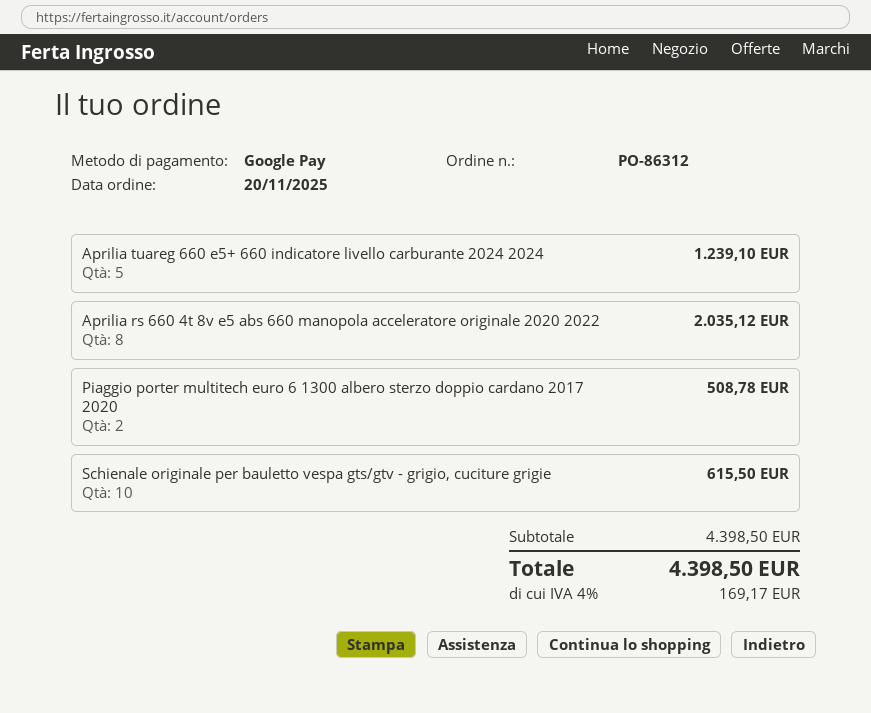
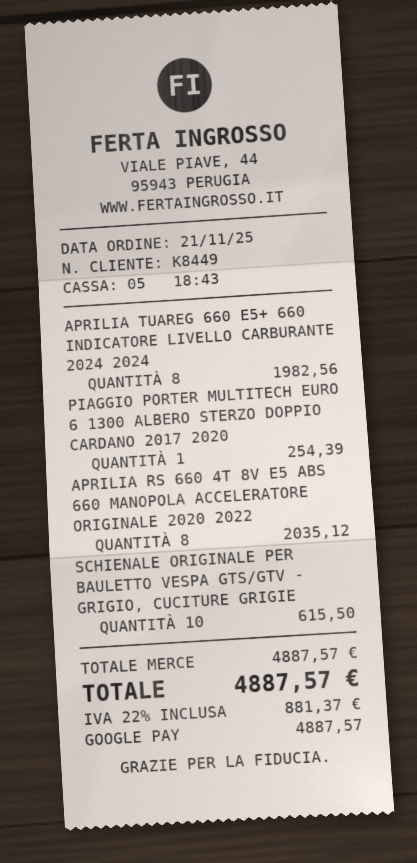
order date: 2025-11-20 -> 2025-11-21
Aprilia tuareg 660 e5+ 660 indicatore livello carburante 2024 2024: 5 for 1239.10 -> 8 for 1982.56
Piaggio porter multitech euro 6 1300 albero sterzo doppio cardano 2017 2020: 2 for 508.78 -> 1 for 254.39
subtotal: 4398.50 -> 4887.57
tax: 4% = 169.17 -> 22% = 881.37
total: 4398.50 -> 4887.57

